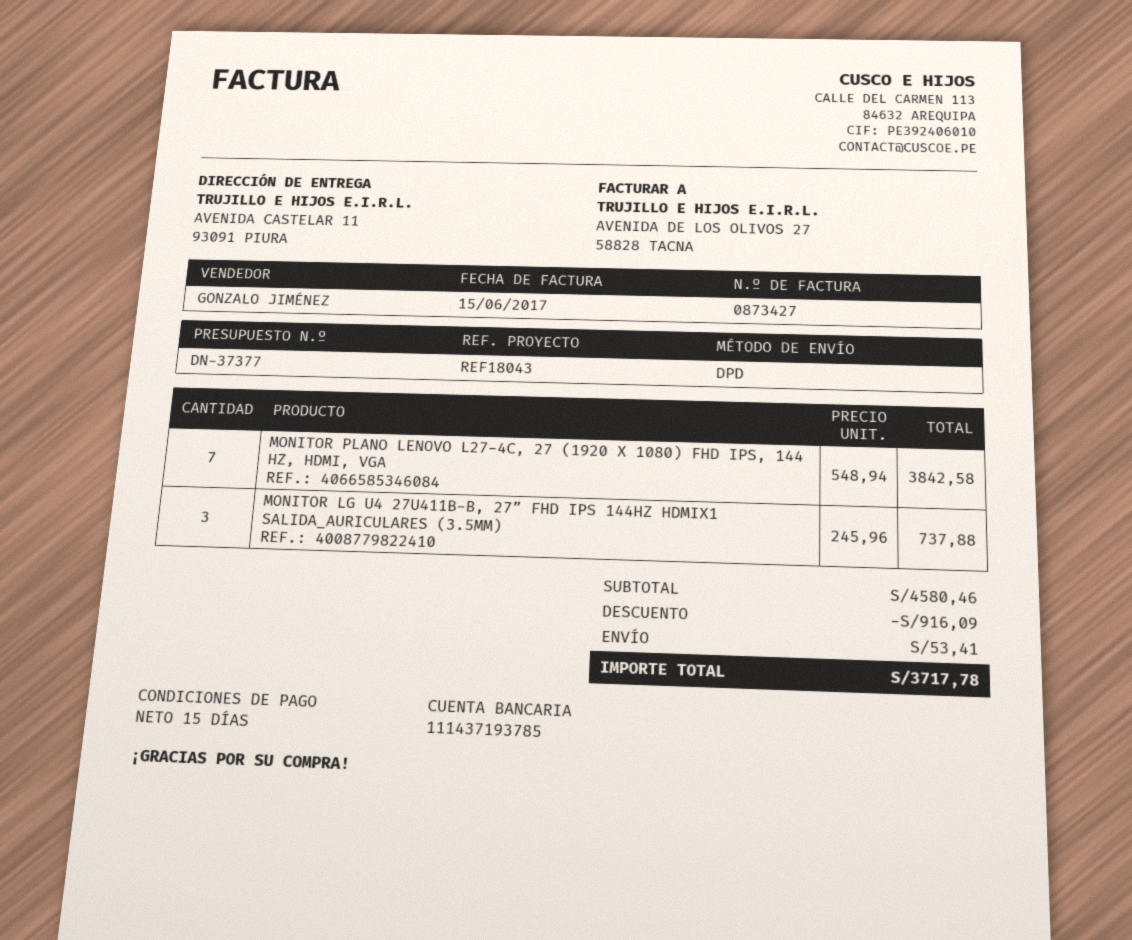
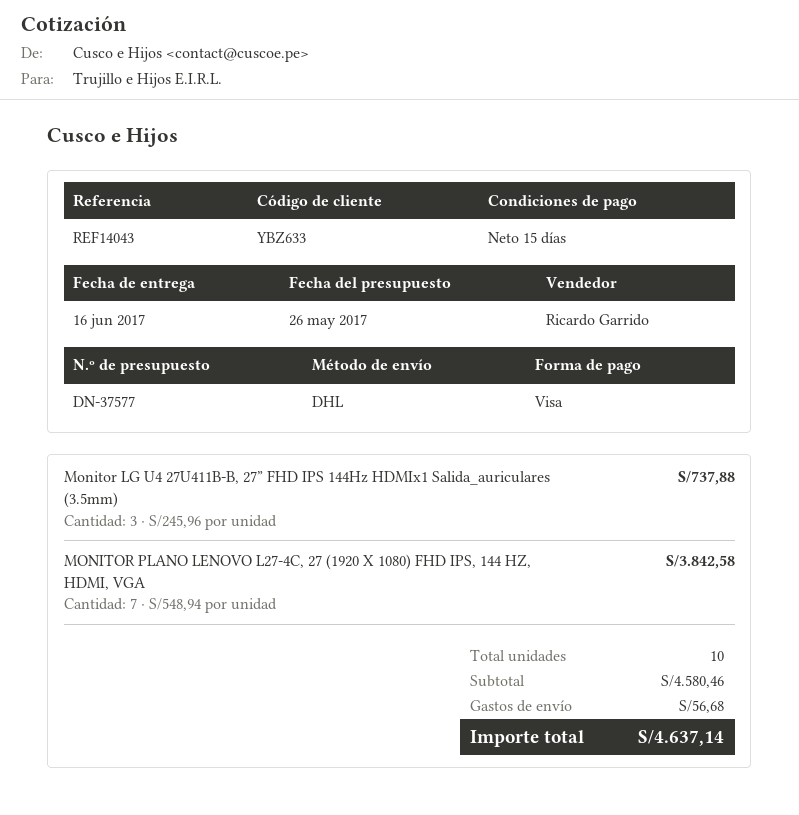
quote number: DN-37377 -> DN-37577
reference: REF18043 -> REF14043
sales rep: GONZALO JIMÉNEZ -> Ricardo Garrido
shipping method: DPD -> DHL
discount: 916.09 -> none
shipping: 53.41 -> 56.68
total: 3717.78 -> 4637.14

